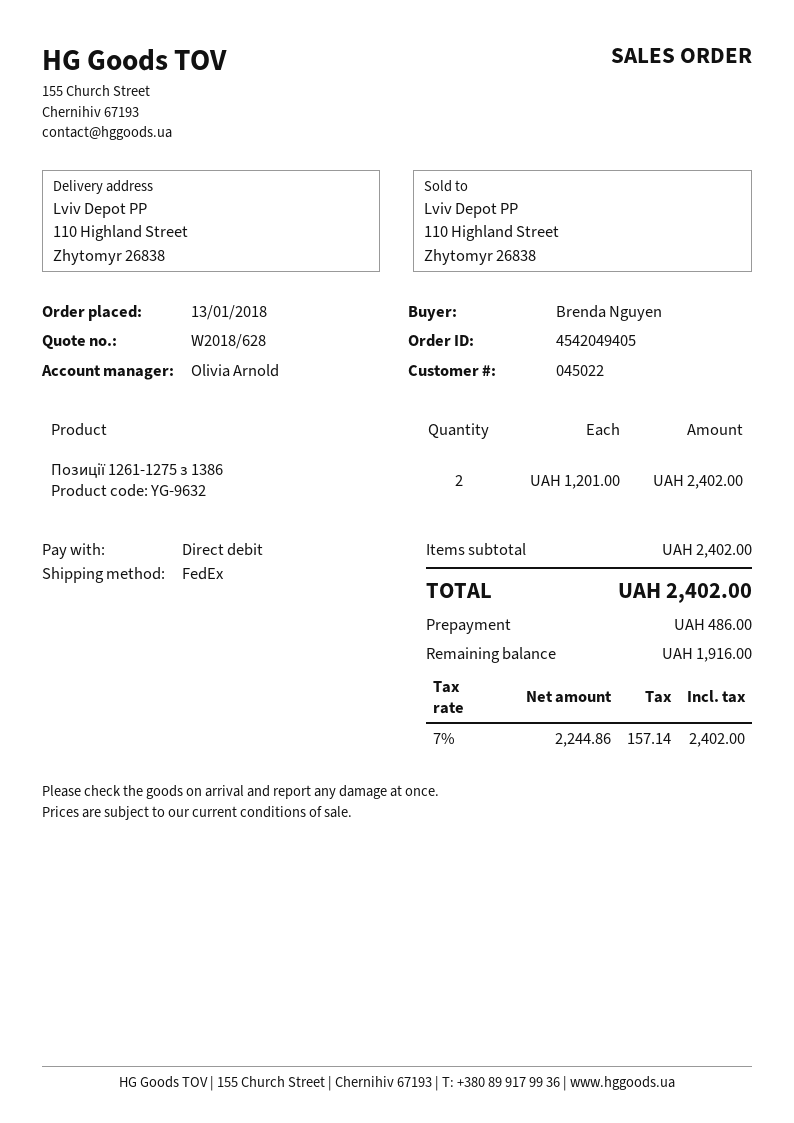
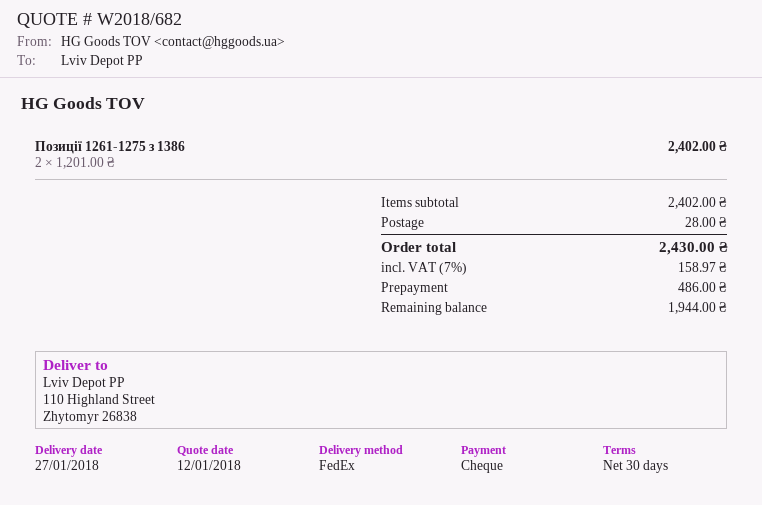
quote number: W2018/628 -> W2018/682
payment method: direct debit -> cheque
shipping: none -> 28.00
tax: 7% = 157.14 -> 7% = 158.97
total: 2402.00 -> 2430.00
balance: 1916.00 -> 1944.00

